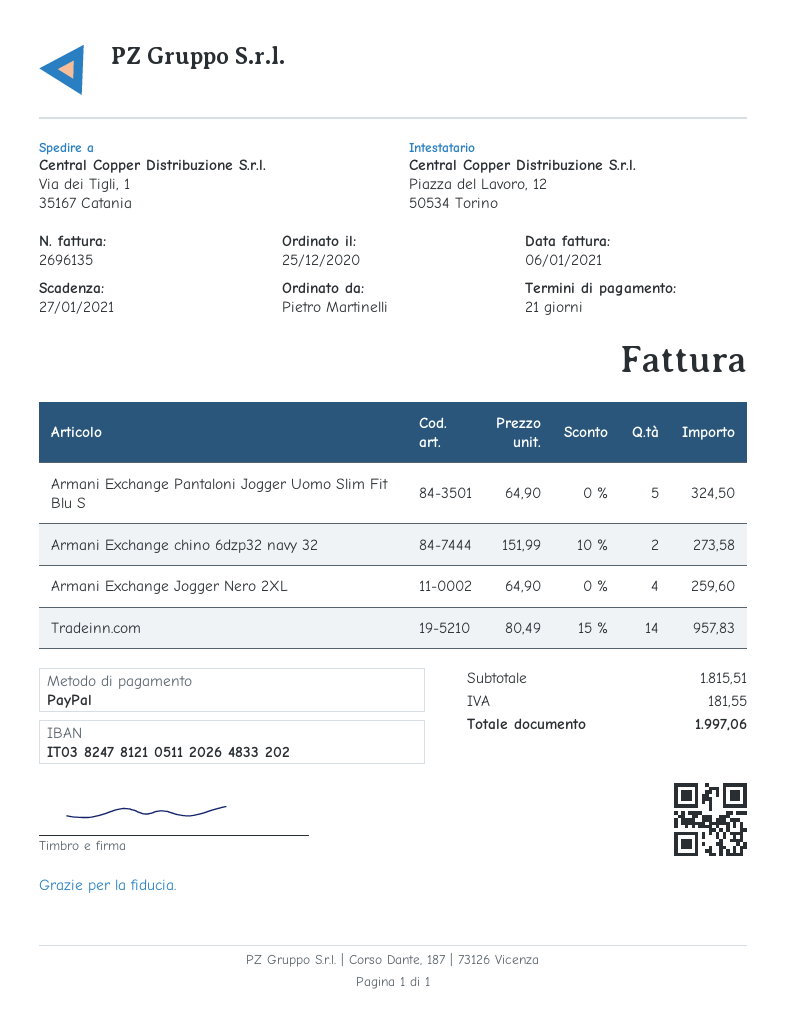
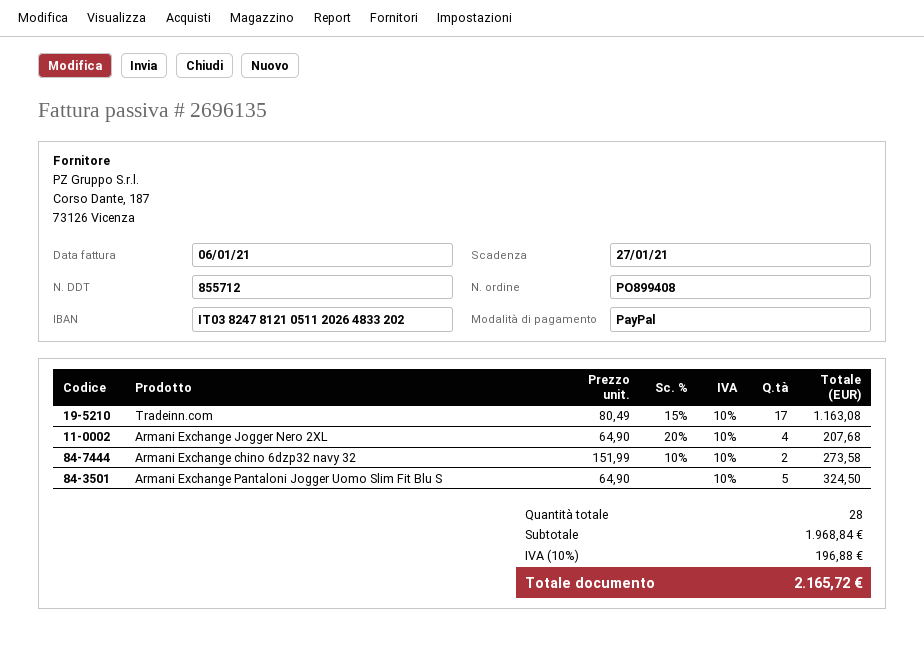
Armani Exchange Jogger Nero 2XL: 4 x 64.90 = 259.60 -> 4 x 64.90 - 20% = 207.68
Tradeinn.com: 14 x 80.49 - 15% = 957.83 -> 17 x 80.49 - 15% = 1163.08
subtotal: 1815.51 -> 1968.84
tax: 181.55 -> 196.88
total: 1997.06 -> 2165.72

